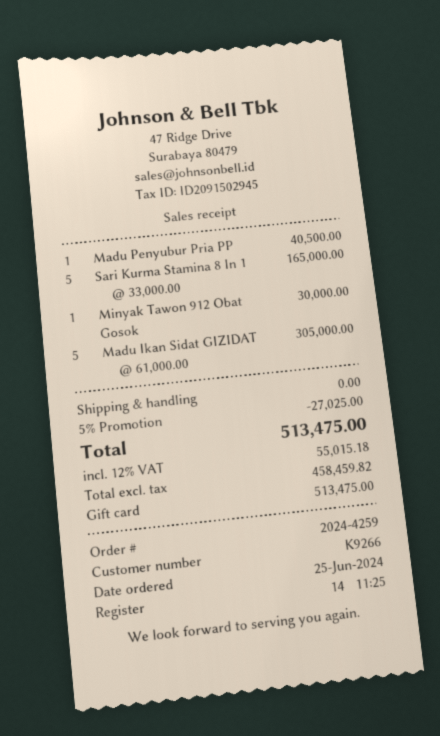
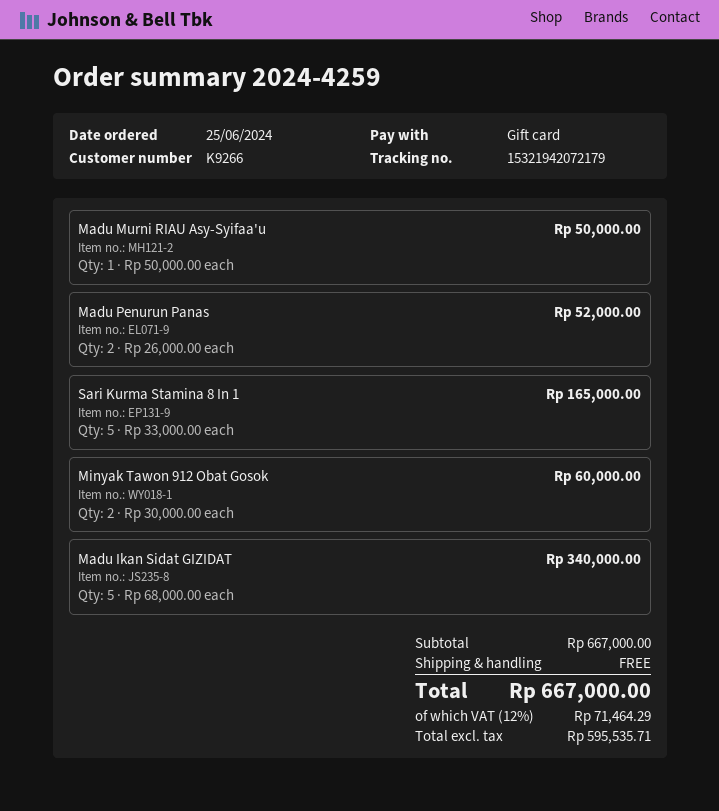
Madu Penyubur Pria PP: 1 x 40500.00 = 40500.00 -> none
Minyak Tawon 912 Obat Gosok: 1 x 30000.00 = 30000.00 -> 2 x 30000.00 = 60000.00
Madu Ikan Sidat GIZIDAT: 5 x 61000.00 = 305000.00 -> 5 x 68000.00 = 340000.00
Madu Murni RIAU Asy-Syifaa'u: none -> 1 x 50000.00 = 50000.00
Madu Penurun Panas: none -> 2 x 26000.00 = 52000.00
discount: 5% = 27025.00 -> none
net: 458459.82 -> 595535.71
tax: 12% = 55015.18 -> 12% = 71464.29
total: 513475.00 -> 667000.00

